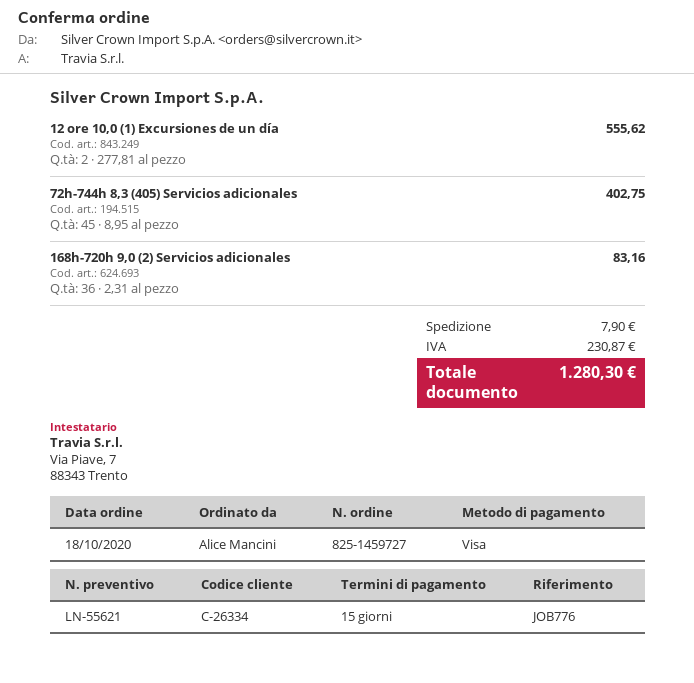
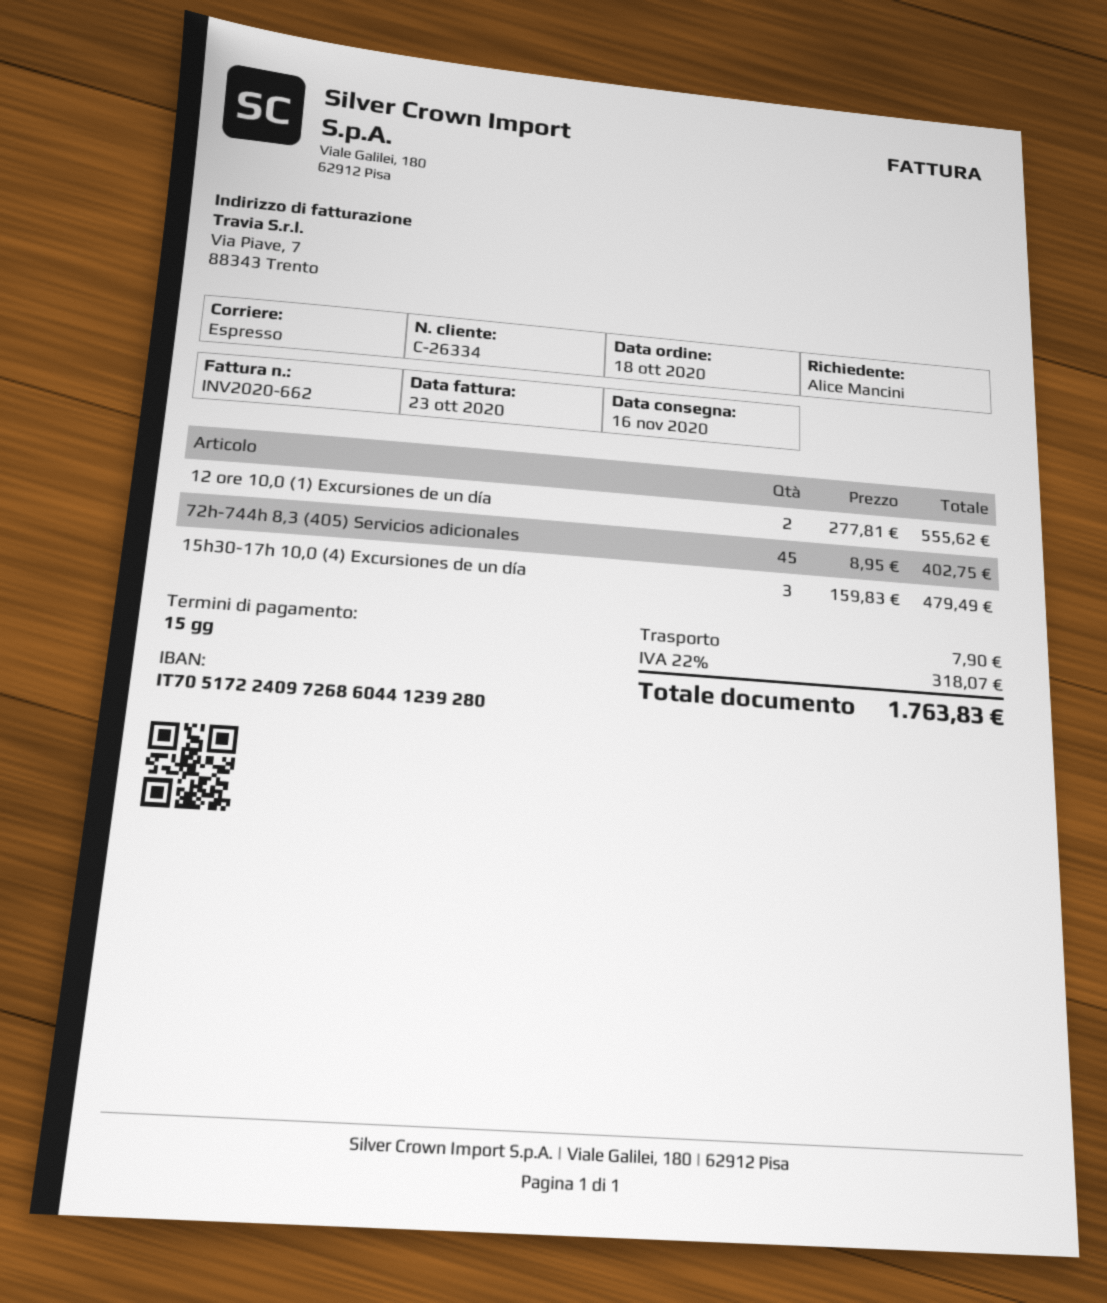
168h-720h 9,0 (2) Servicios adicionales: 36 x 2.31 = 83.16 -> none
15h30-17h 10,0 (4) Excursiones de un día: none -> 3 x 159.83 = 479.49
tax: 230.87 -> 318.07
total: 1280.30 -> 1763.83

